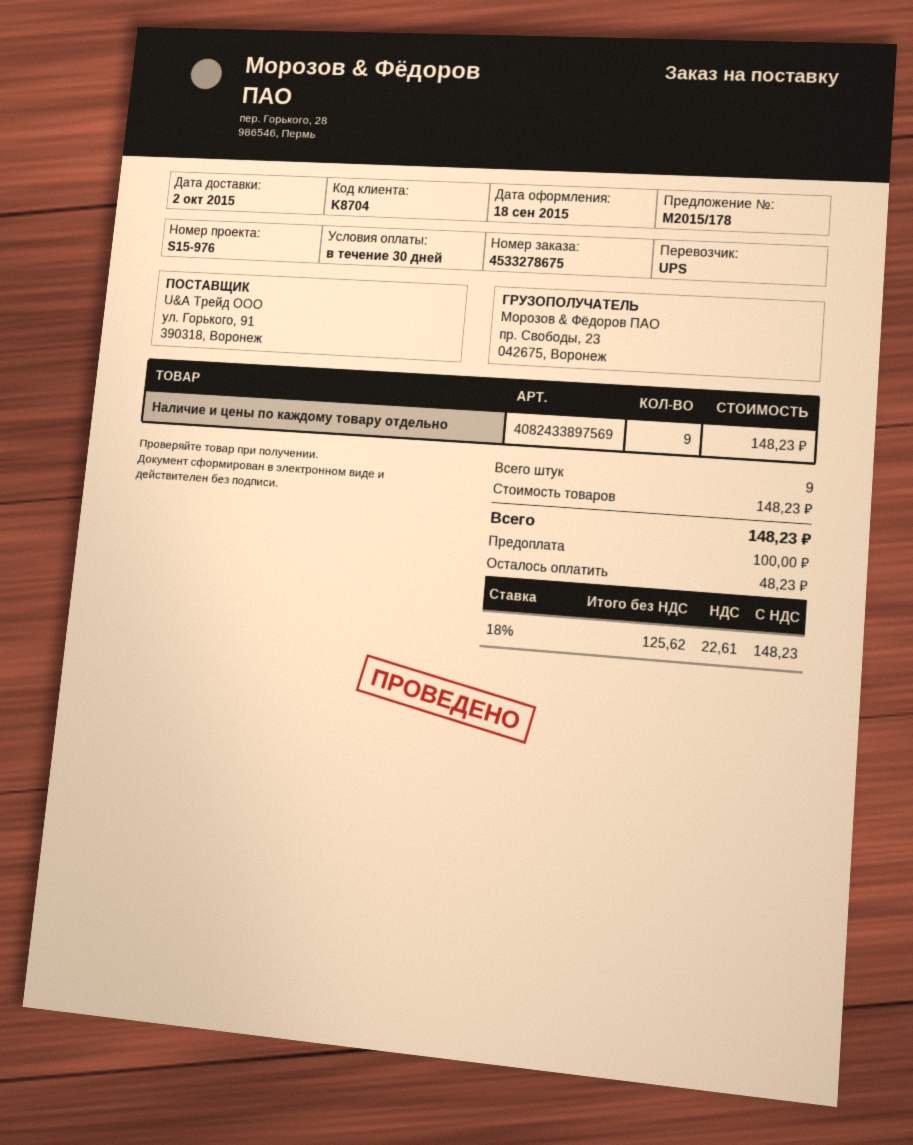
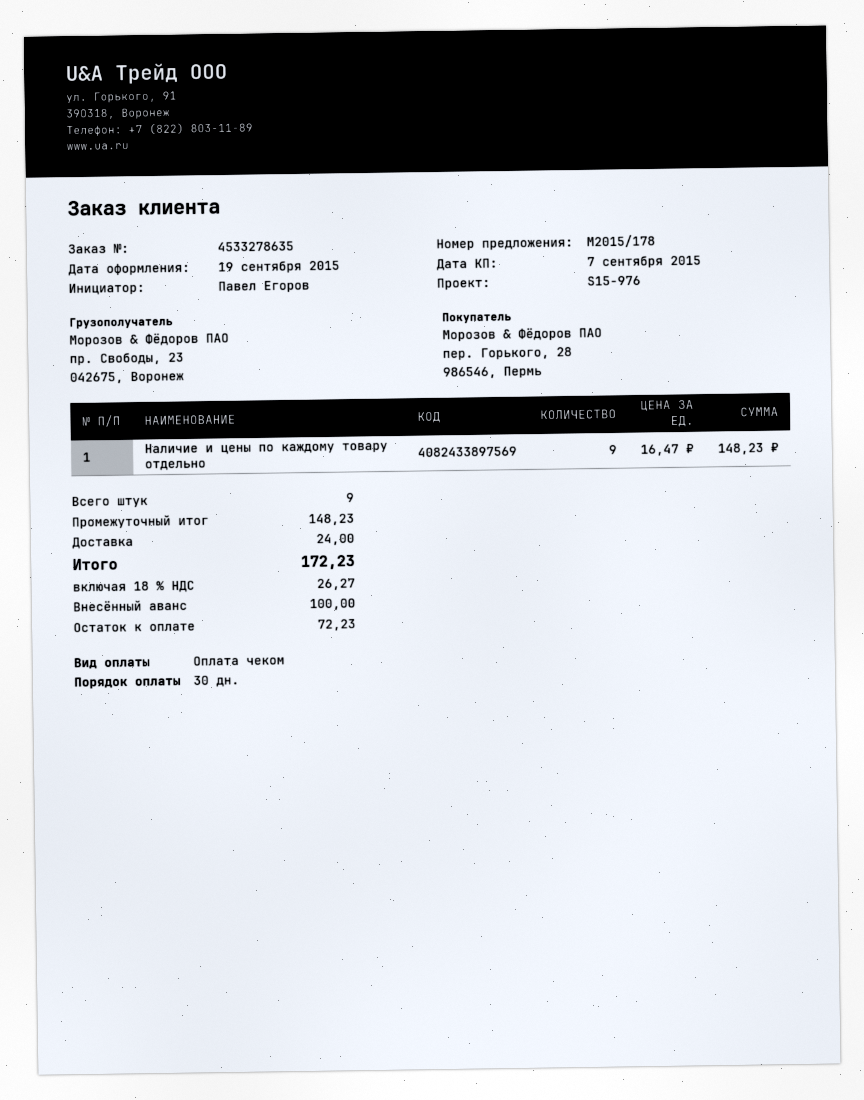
order number: 4533278675 -> 4533278635
order date: 2015-09-18 -> 2015-09-19
shipping: none -> 24.00
tax: 18% = 22.61 -> 18% = 26.27
total: 148.23 -> 172.23
balance: 48.23 -> 72.23

